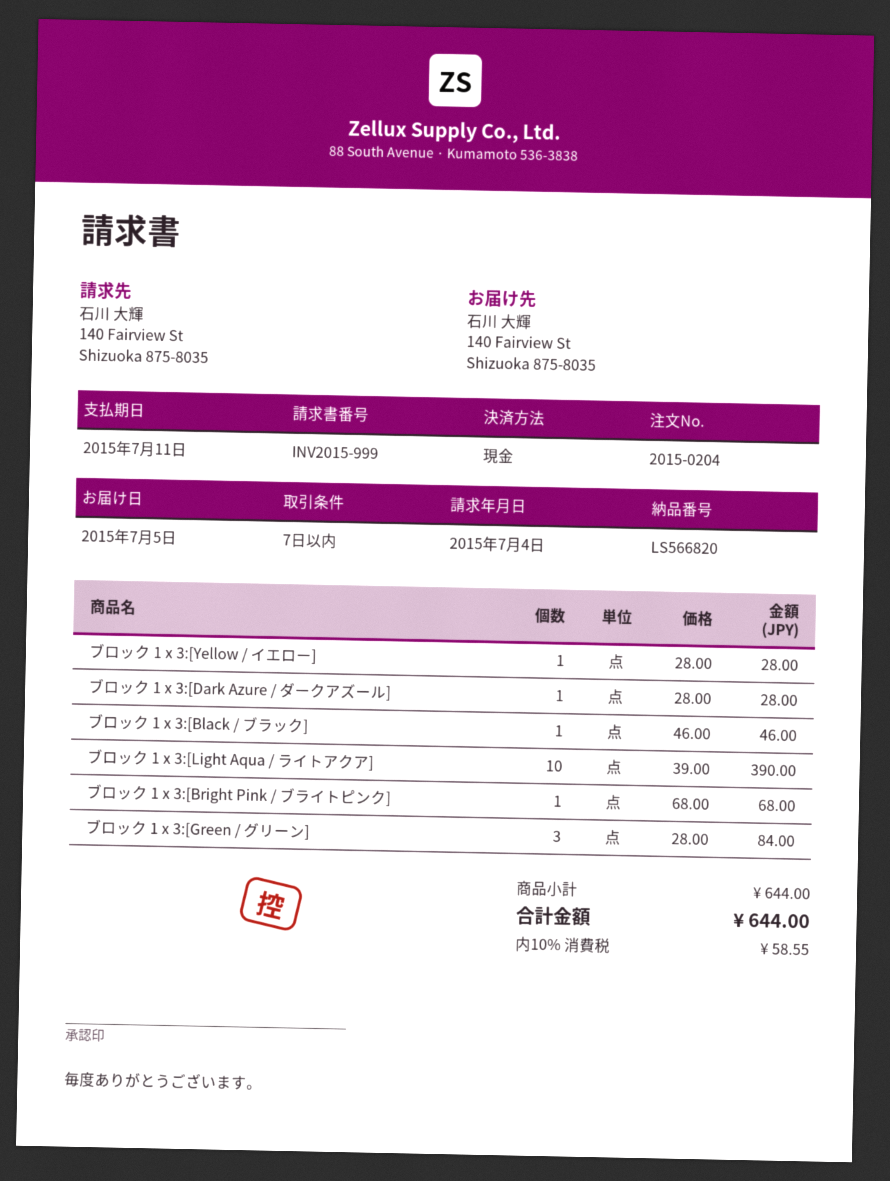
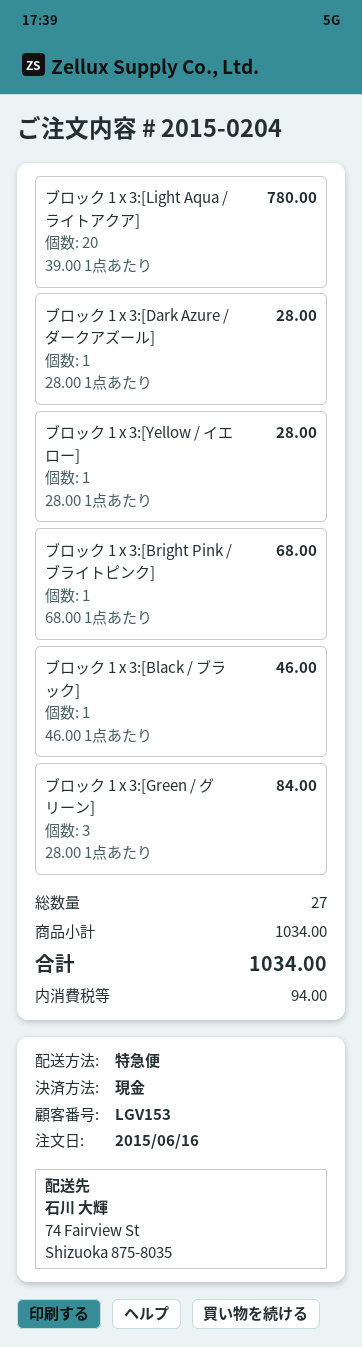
ship to: 140 Fairview St, Shizuoka 875-8035 -> 74 Fairview St, Shizuoka 875-8035
ブロック 1 x 3:[Light Aqua / ライトアクア]: 10 x 39.00 = 390.00 -> 20 x 39.00 = 780.00
subtotal: 644.00 -> 1034.00
tax: 58.55 -> 94.00
total: 644.00 -> 1034.00

